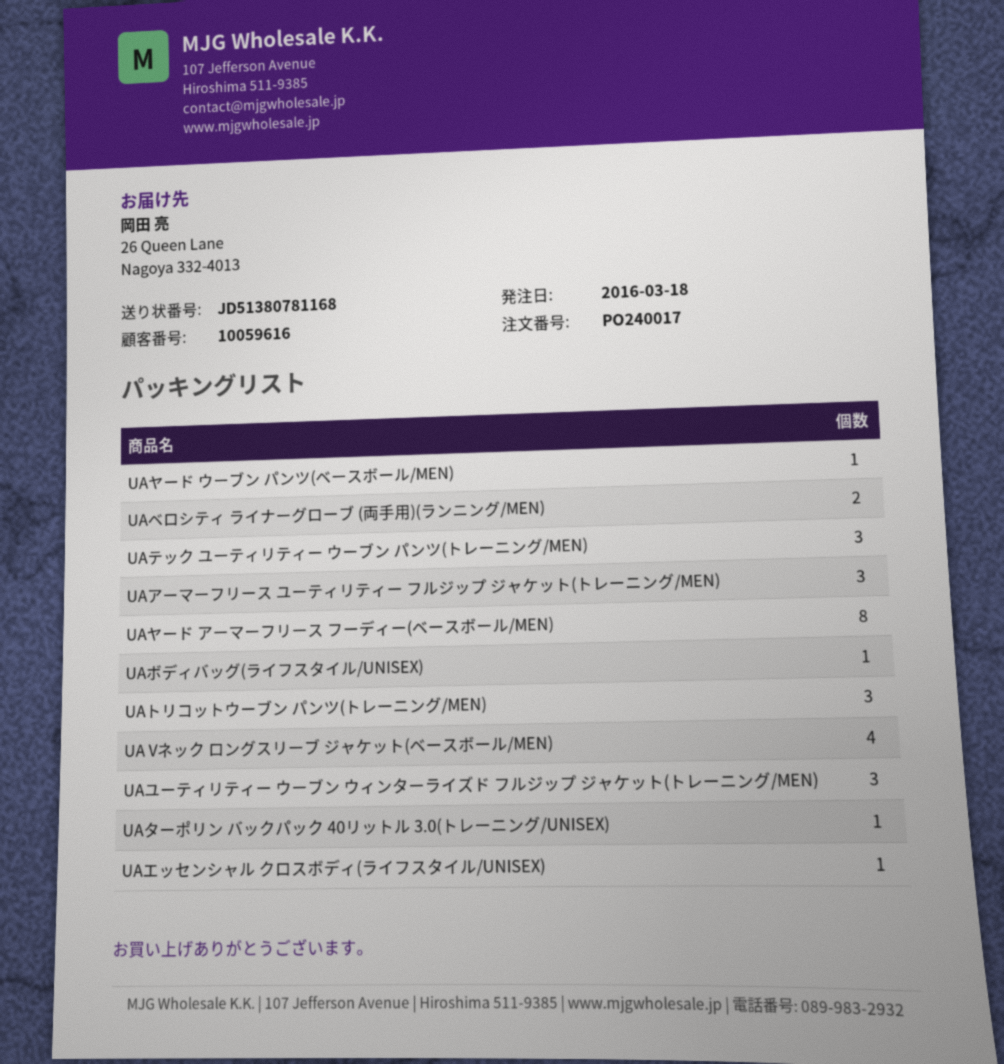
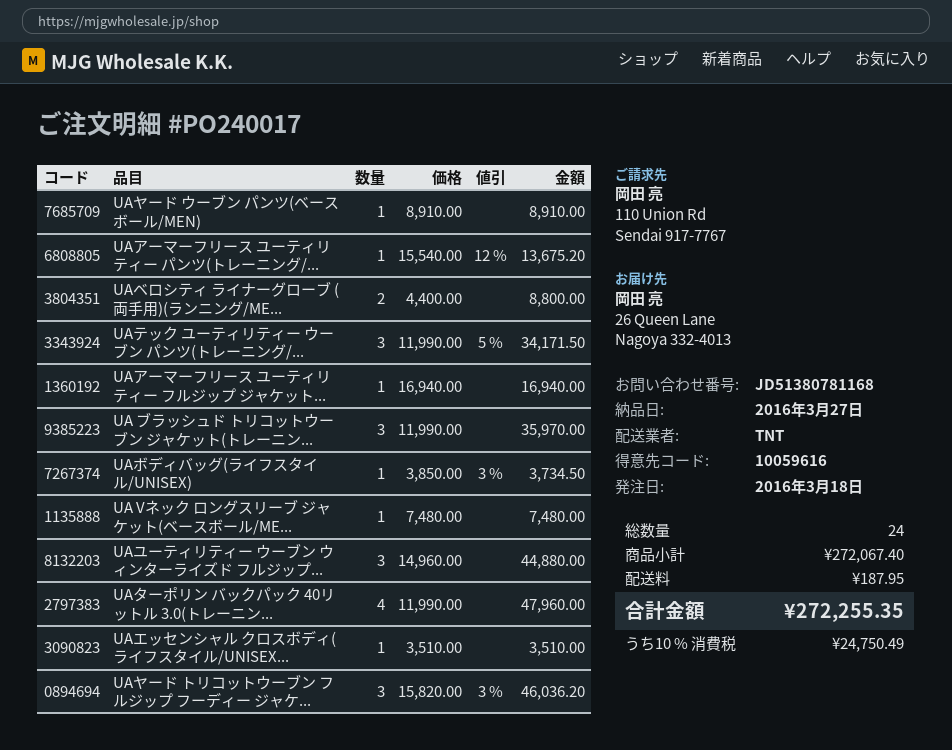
UAアーマーフリース ユーティリティー フルジップ ジャケット(トレーニング/MEN): 3 -> 1
UAヤード アーマーフリース フーディー(ベースボール/MEN): 8 -> none
UAトリコットウーブン パンツ(トレーニング/MEN): 3 -> none
UA Vネック ロングスリーブ ジャケット(ベースボール/MEN): 4 -> 1
UAターポリン バックパック 40リットル 3.0(トレーニング/UNISEX): 1 -> 4
UAアーマーフリース ユーティリティー パンツ(トレーニング/...: none -> 1
UA ブラッシュド トリコットウーブン ジャケット(トレーニン...: none -> 3
UAヤード トリコットウーブン フルジップ フーディー ジャケ...: none -> 3

